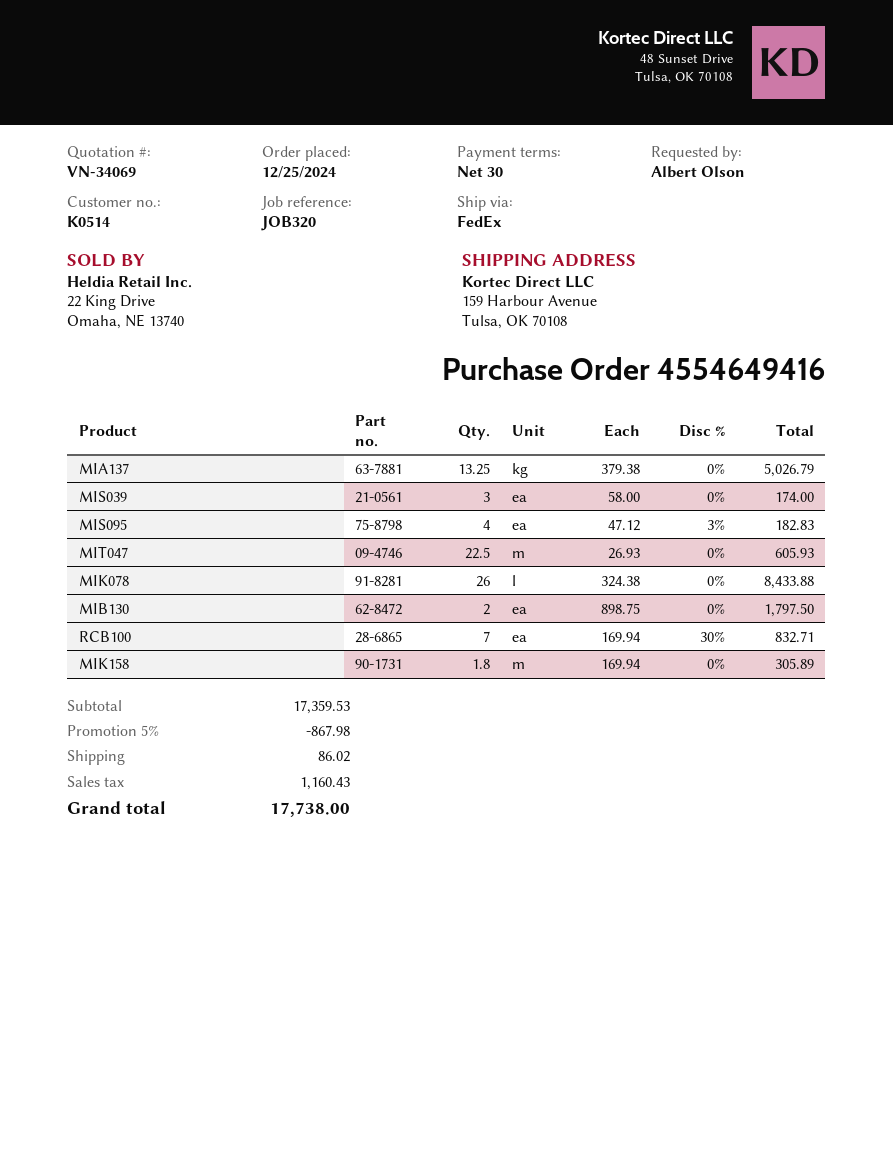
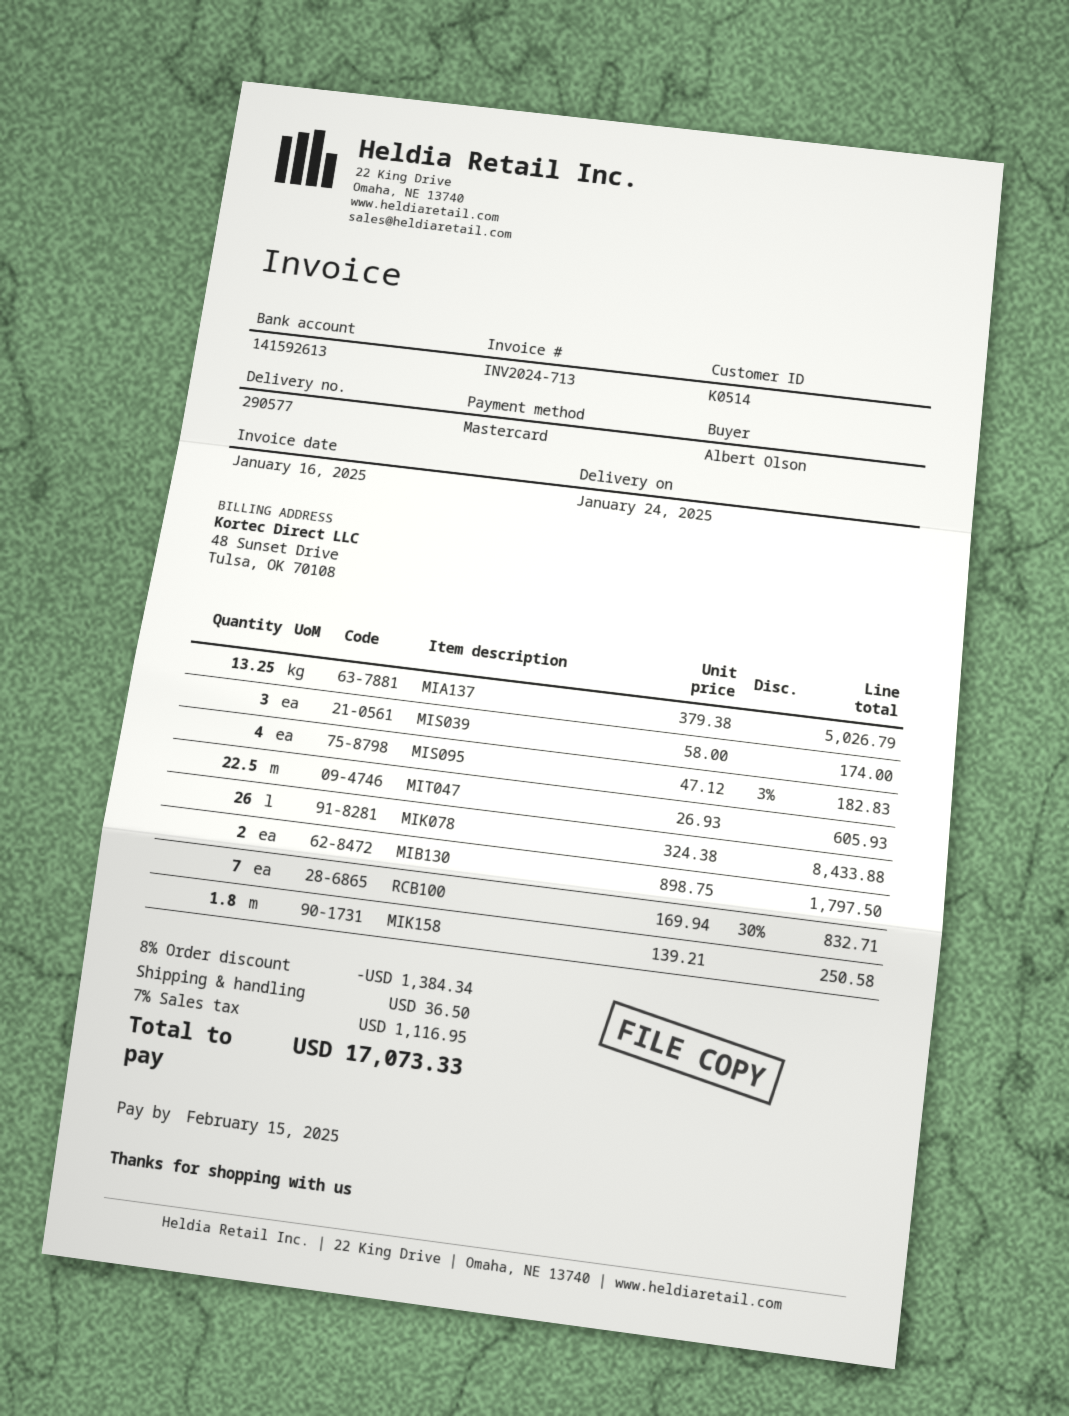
MIK158: 1.8 x 169.94 = 305.89 -> 1.8 x 139.21 = 250.58
discount: 5% = 867.98 -> 8% = 1384.34
shipping: 86.02 -> 36.50
tax: 1160.43 -> 1116.95
total: 17738.00 -> 17073.33

